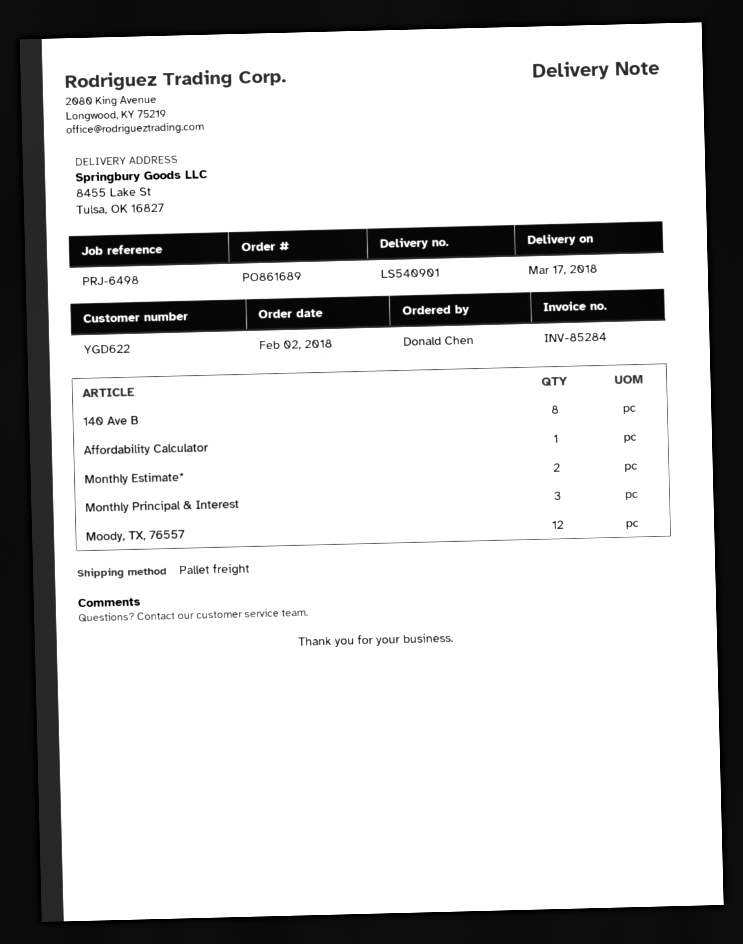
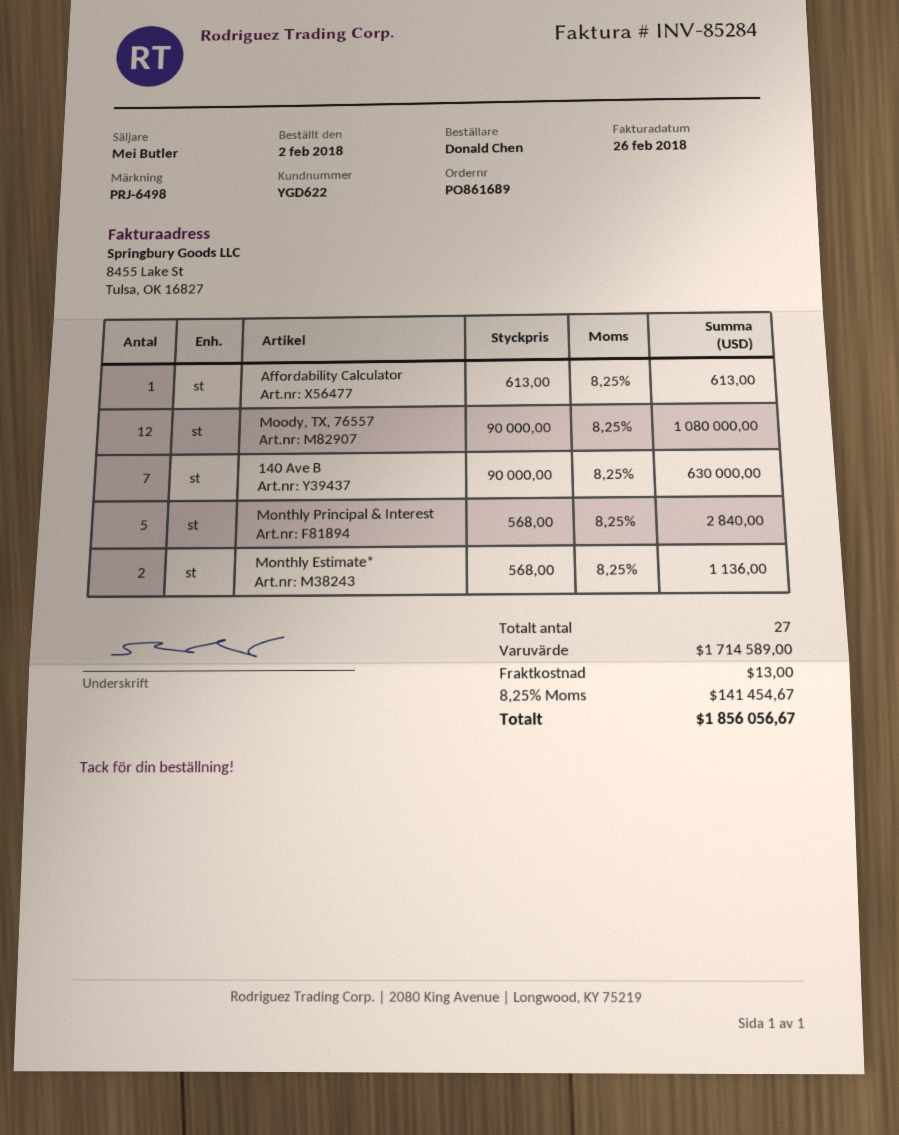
140 Ave B: 8 -> 7
Monthly Principal & Interest: 3 -> 5

